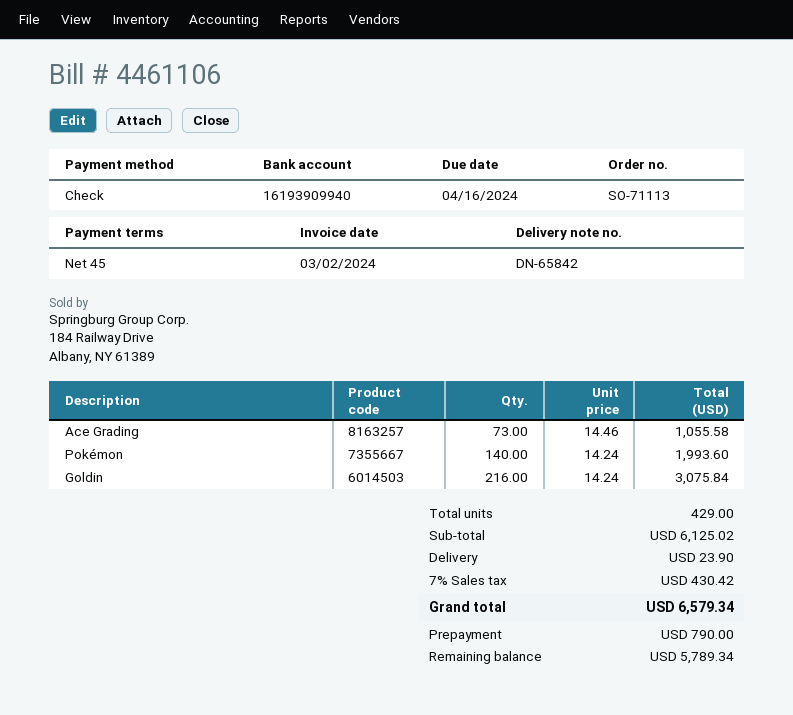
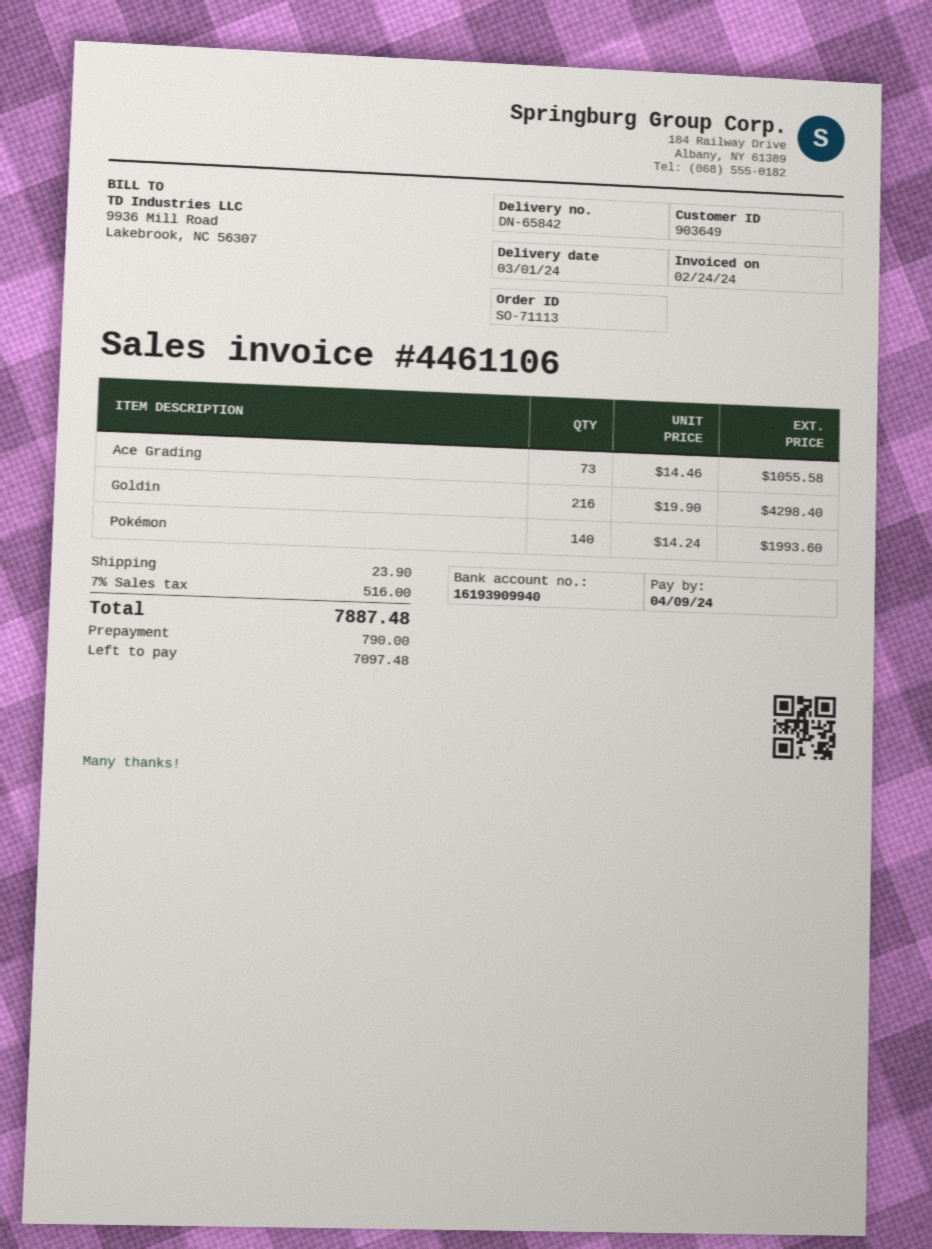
invoice date: 2024-03-02 -> 2024-02-24
due date: 2024-04-16 -> 2024-04-09
Goldin: 216 x 14.24 = 3075.84 -> 216 x 19.90 = 4298.40
tax: 7% = 430.42 -> 7% = 516.00
total: 6579.34 -> 7887.48
balance: 5789.34 -> 7097.48

